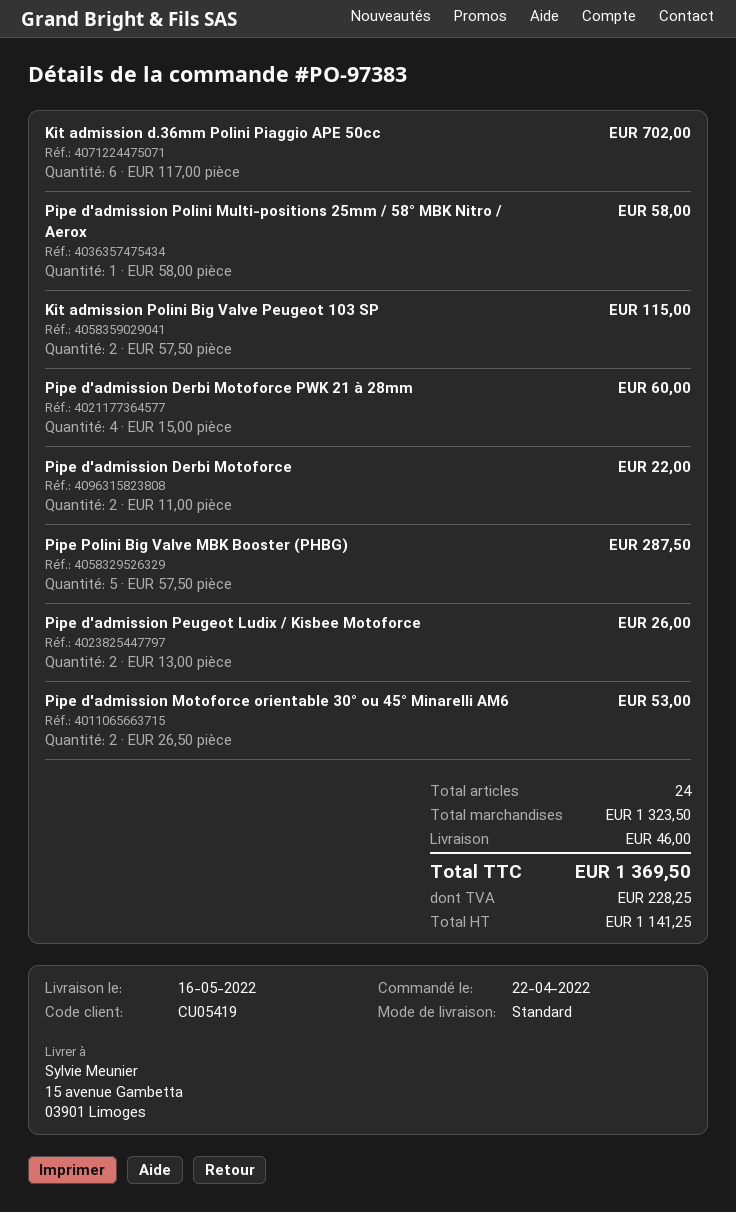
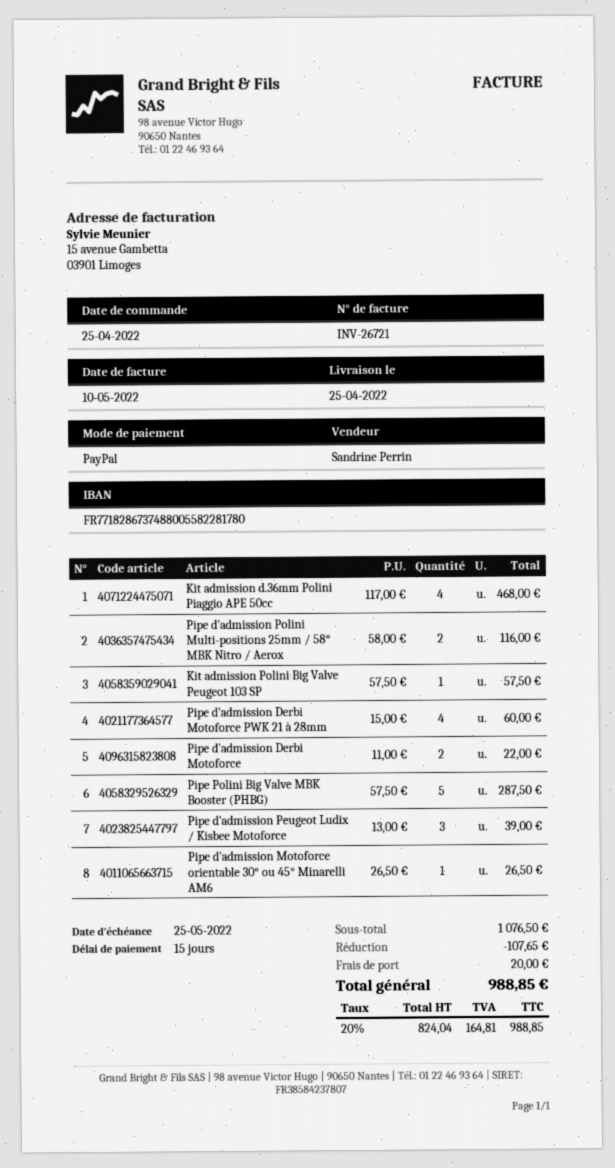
order date: 2022-04-22 -> 2022-04-25
delivery date: 2022-05-16 -> 2022-04-25
Kit admission d.36mm Polini Piaggio APE 50cc: 6 x 117.00 = 702.00 -> 4 x 117.00 = 468.00
Pipe d'admission Polini Multi-positions 25mm / 58° MBK Nitro / Aerox: 1 x 58.00 = 58.00 -> 2 x 58.00 = 116.00
Kit admission Polini Big Valve Peugeot 103 SP: 2 x 57.50 = 115.00 -> 1 x 57.50 = 57.50
Pipe d'admission Peugeot Ludix / Kisbee Motoforce: 2 x 13.00 = 26.00 -> 3 x 13.00 = 39.00
Pipe d'admission Motoforce orientable 30° ou 45° Minarelli AM6: 2 x 26.50 = 53.00 -> 1 x 26.50 = 26.50
subtotal: 1323.50 -> 1076.50
discount: none -> 107.65
shipping: 46.00 -> 20.00
net: 1141.25 -> 824.04
tax: 228.25 -> 164.81
total: 1369.50 -> 988.85

